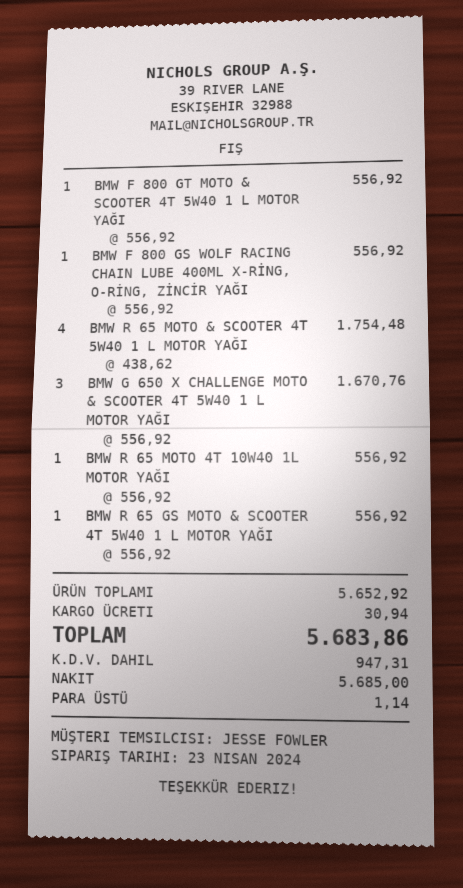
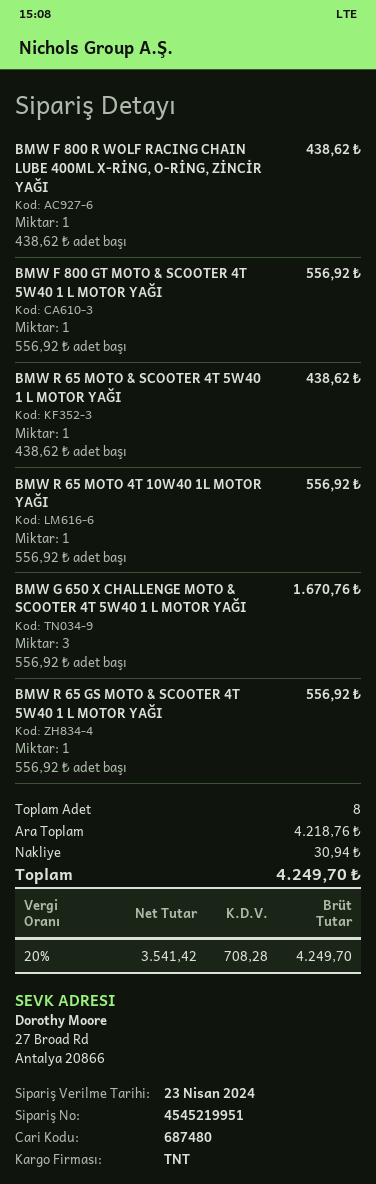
BMW F 800 GS WOLF RACING CHAIN LUBE 400ML X-RİNG, O-RİNG, ZİNCİR YAĞI: 1 x 556.92 = 556.92 -> none
BMW R 65 MOTO & SCOOTER 4T 5W40 1 L MOTOR YAĞI: 4 x 438.62 = 1754.48 -> 1 x 438.62 = 438.62
BMW F 800 R WOLF RACING CHAIN LUBE 400ML X-RİNG, O-RİNG, ZİNCİR YAĞI: none -> 1 x 438.62 = 438.62
subtotal: 5652.92 -> 4218.76
tax: 947.31 -> 708.28
total: 5683.86 -> 4249.70

